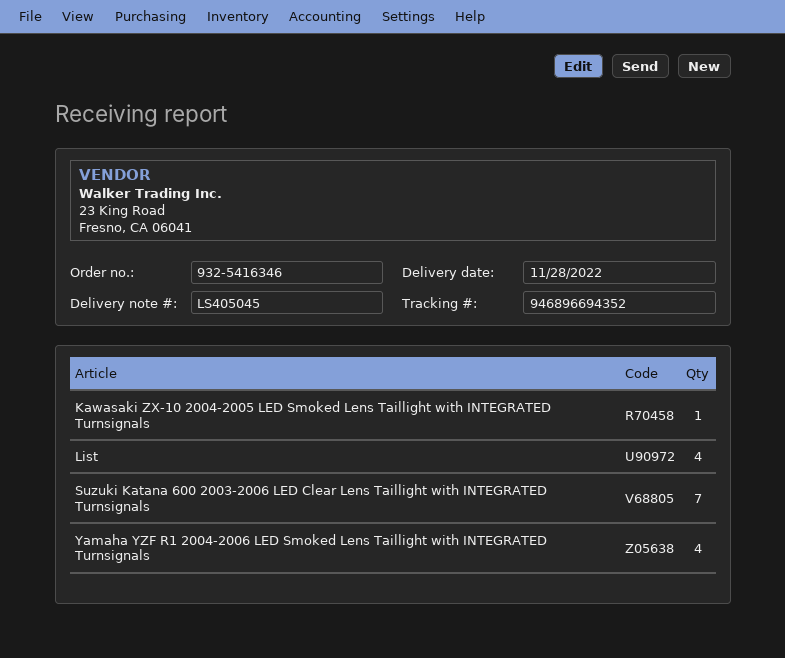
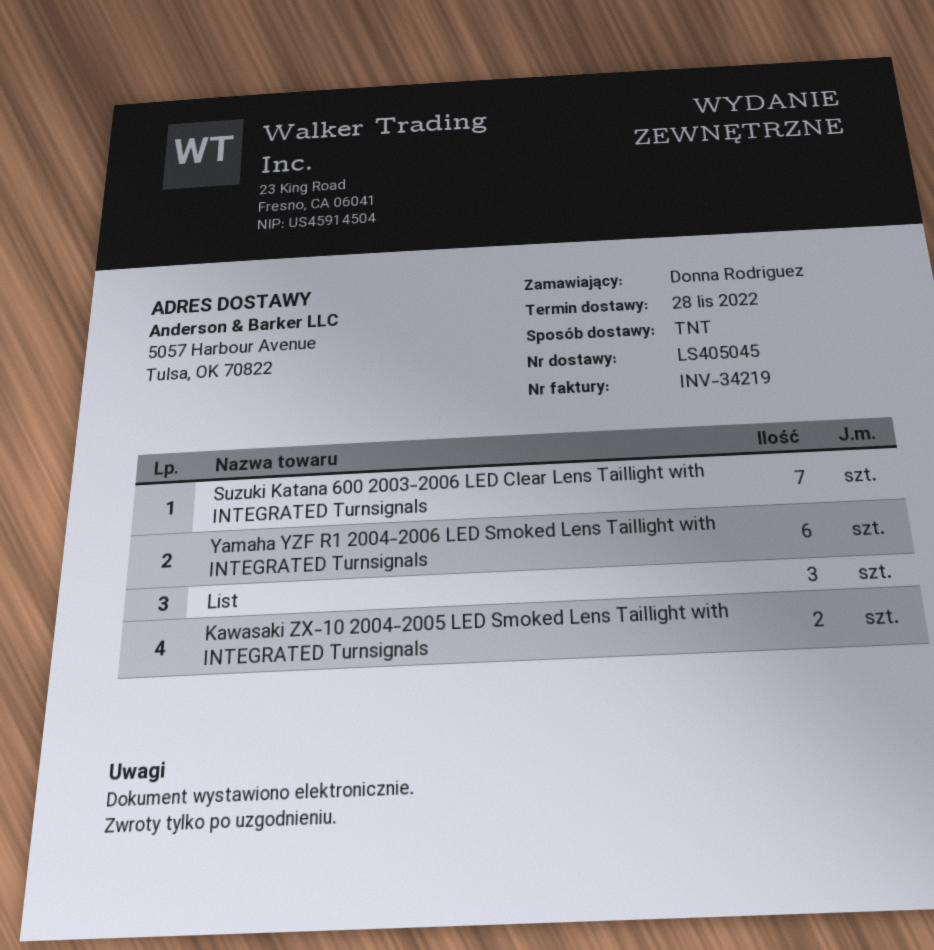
Kawasaki ZX-10 2004-2005 LED Smoked Lens Taillight with INTEGRATED Turnsignals: 1 -> 2
List: 4 -> 3
Yamaha YZF R1 2004-2006 LED Smoked Lens Taillight with INTEGRATED Turnsignals: 4 -> 6

